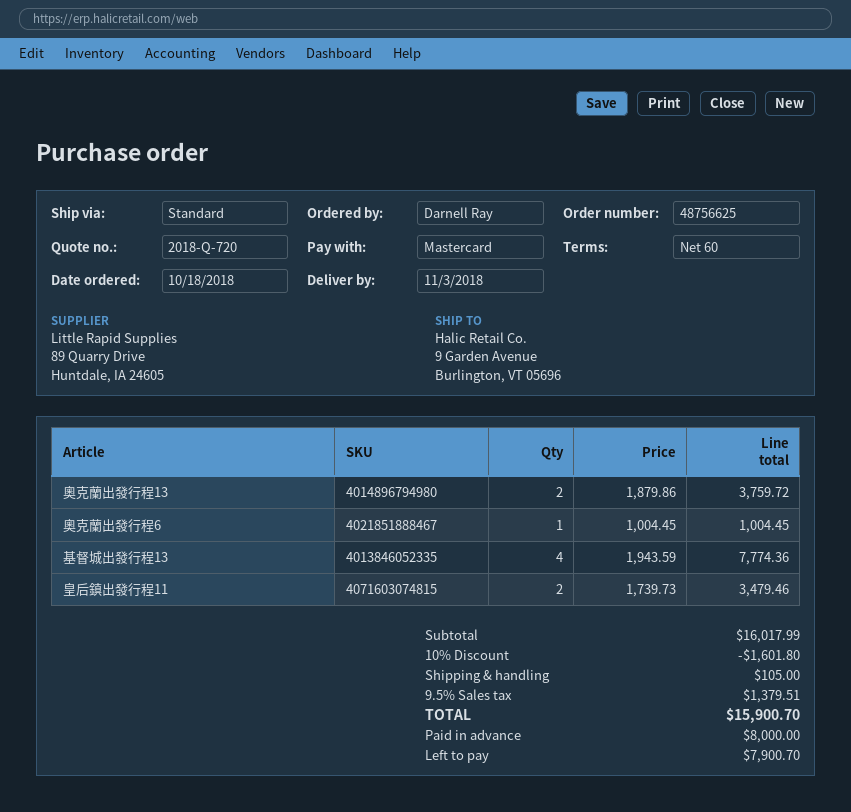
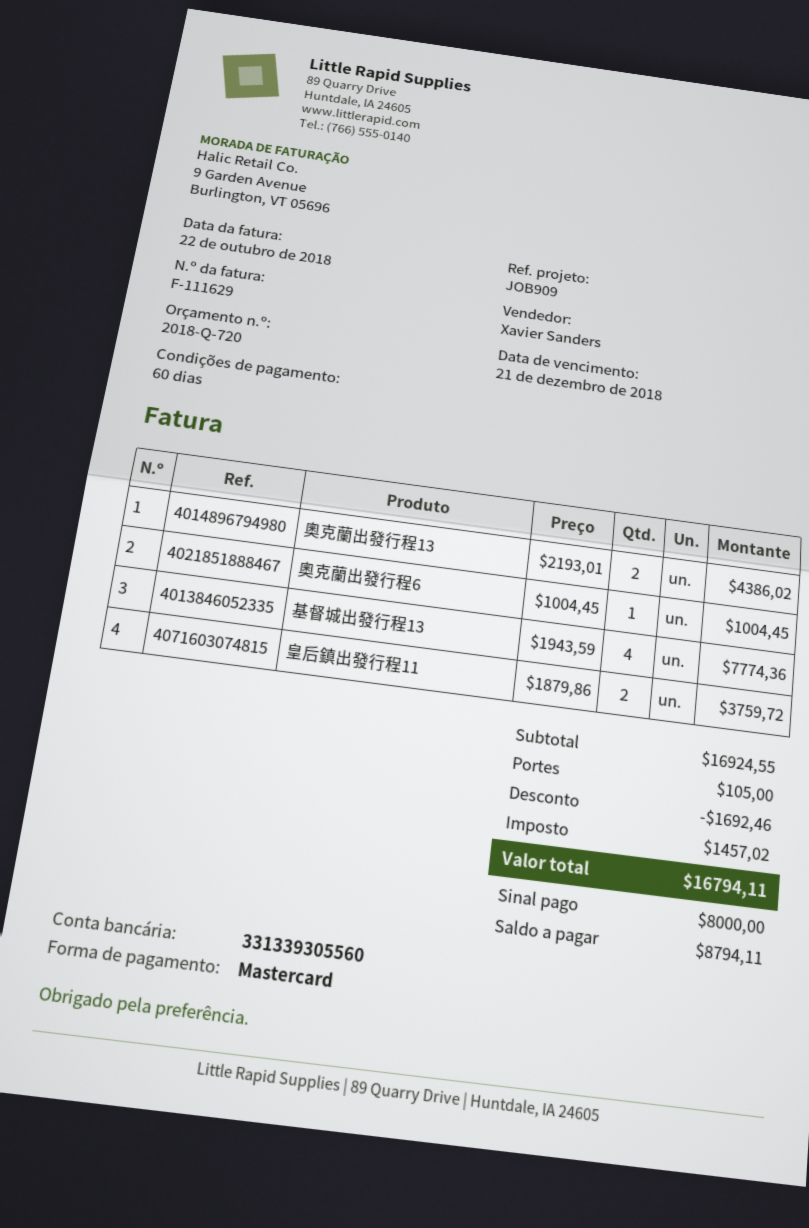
奧克蘭出發行程13: 2 x 1879.86 = 3759.72 -> 2 x 2193.01 = 4386.02
皇后鎮出發行程11: 2 x 1739.73 = 3479.46 -> 2 x 1879.86 = 3759.72
subtotal: 16017.99 -> 16924.55
discount: 1601.80 -> 1692.46
tax: 1379.51 -> 1457.02
total: 15900.70 -> 16794.11
balance: 7900.70 -> 8794.11

